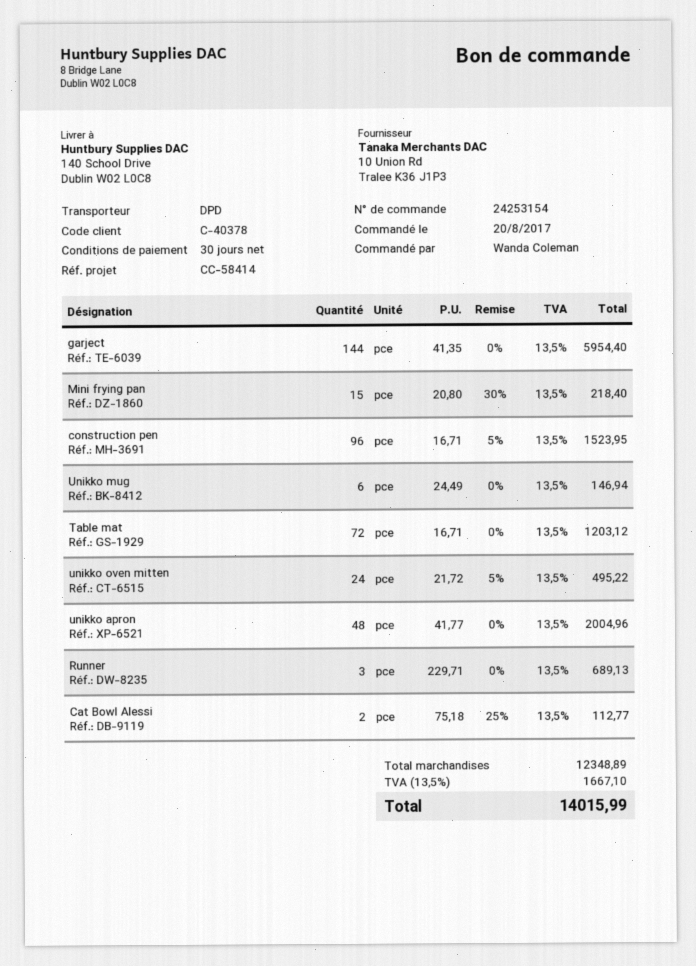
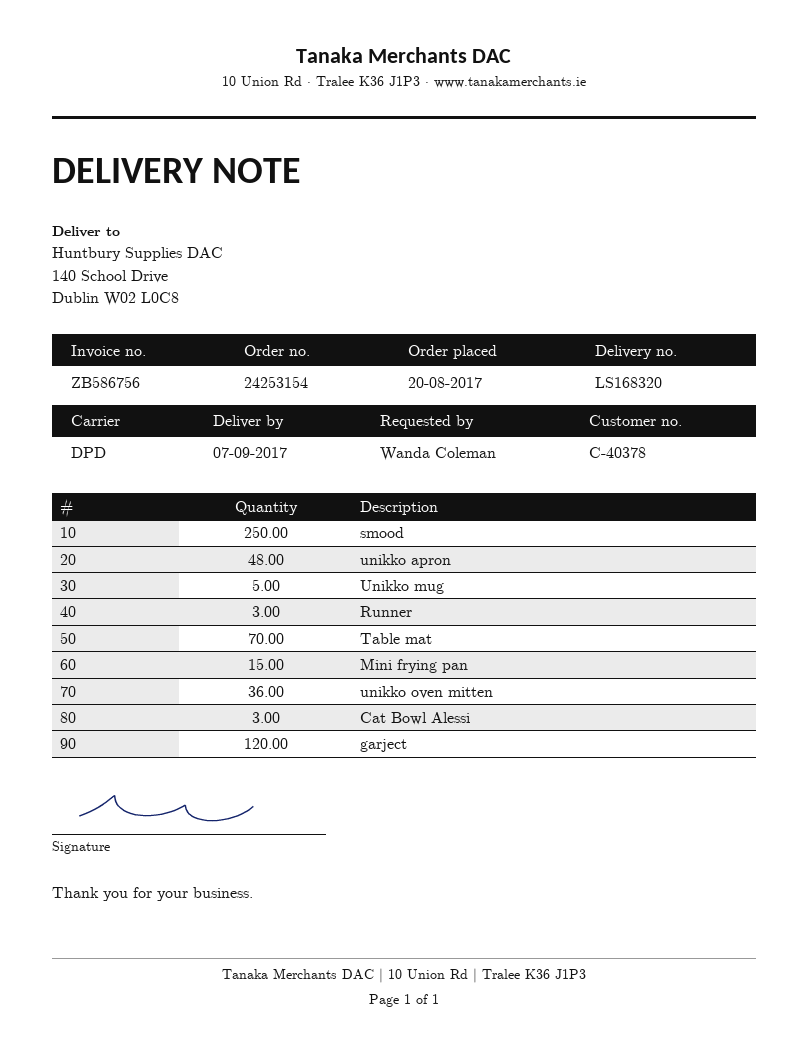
garject: 144 -> 120
construction pen: 96 -> none
Unikko mug: 6 -> 5
Table mat: 72 -> 70
unikko oven mitten: 24 -> 36
Cat Bowl Alessi: 2 -> 3
smood: none -> 250

